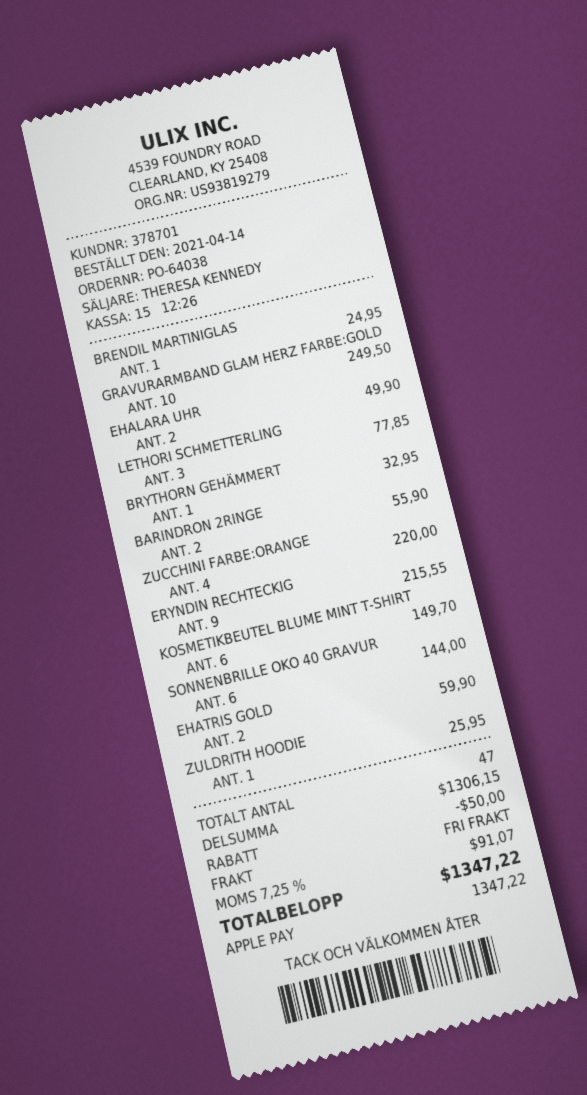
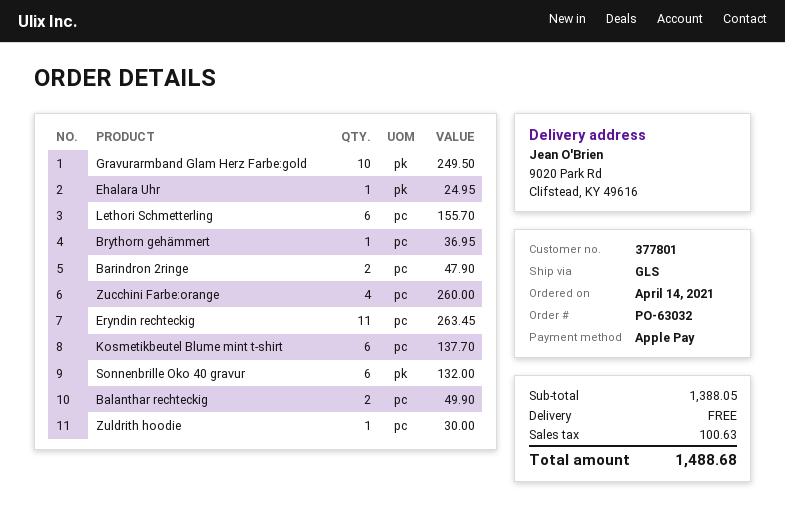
order number: PO-64038 -> PO-63032
customer number: 378701 -> 377801
BRENDIL MARTINIGLAS: 1 for 24.95 -> none
EHALARA UHR: 2 for 49.90 -> 1 for 24.95
LETHORI SCHMETTERLING: 3 for 77.85 -> 6 for 155.70
BRYTHORN GEHÄMMERT: 1 for 32.95 -> 1 for 36.95
BARINDRON 2RINGE: 2 for 55.90 -> 2 for 47.90
ZUCCHINI FARBE:ORANGE: 4 for 220.00 -> 4 for 260.00
ERYNDIN RECHTECKIG: 9 for 215.55 -> 11 for 263.45
KOSMETIKBEUTEL BLUME MINT T-SHIRT: 6 for 149.70 -> 6 for 137.70
SONNENBRILLE OKO 40 GRAVUR: 6 for 144.00 -> 6 for 132.00
EHATRIS GOLD: 2 for 59.90 -> none
ZULDRITH HOODIE: 1 for 25.95 -> 1 for 30.00
Balanthar rechteckig: none -> 2 for 49.90
subtotal: 1306.15 -> 1388.05
discount: 50.00 -> none
tax: 91.07 -> 100.63
total: 1347.22 -> 1488.68

